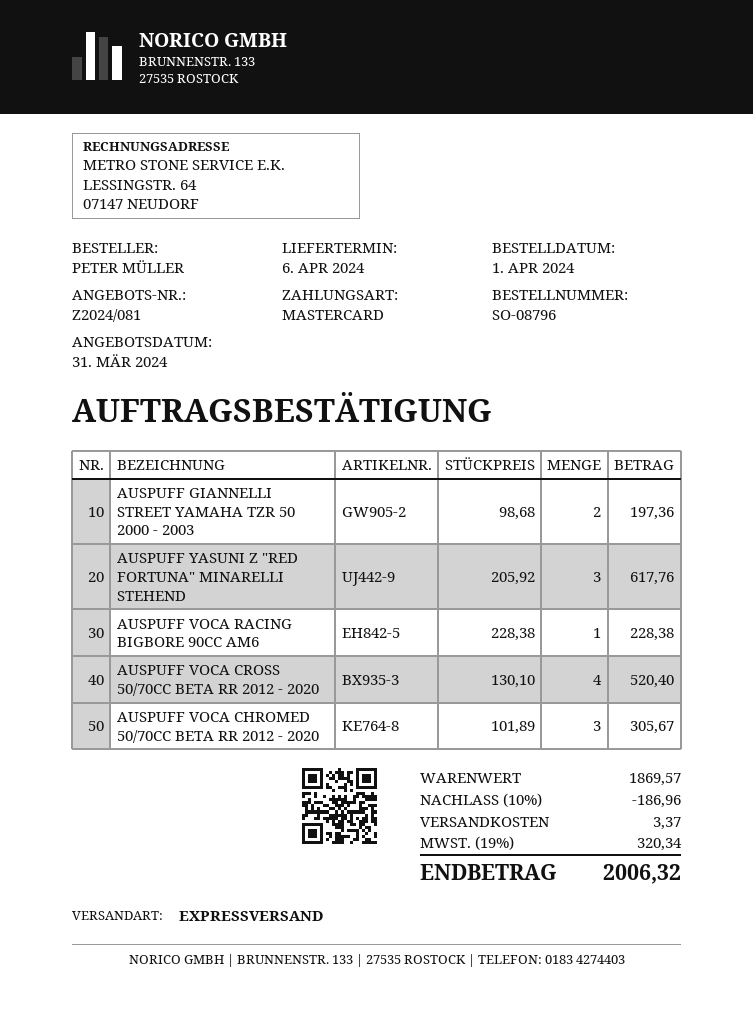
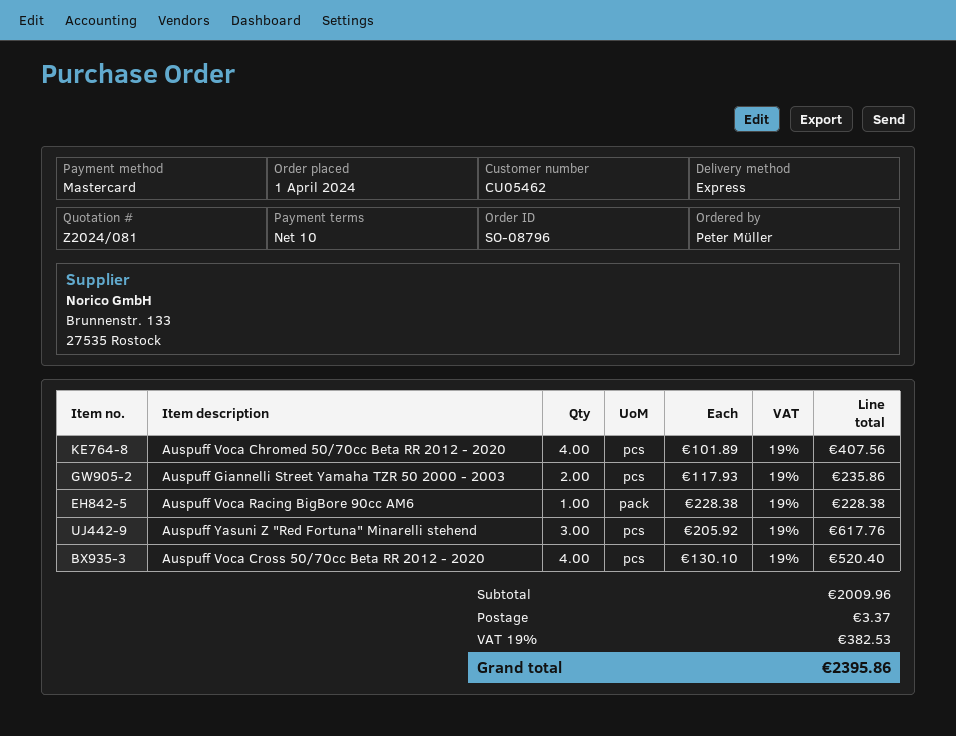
AUSPUFF GIANNELLI STREET YAMAHA TZR 50 2000 - 2003: 2 x 98.68 = 197.36 -> 2 x 117.93 = 235.86
AUSPUFF VOCA CHROMED 50/70CC BETA RR 2012 - 2020: 3 x 101.89 = 305.67 -> 4 x 101.89 = 407.56
subtotal: 1869.57 -> 2009.96
discount: 10% = 186.96 -> none
tax: 19% = 320.34 -> 19% = 382.53
total: 2006.32 -> 2395.86

